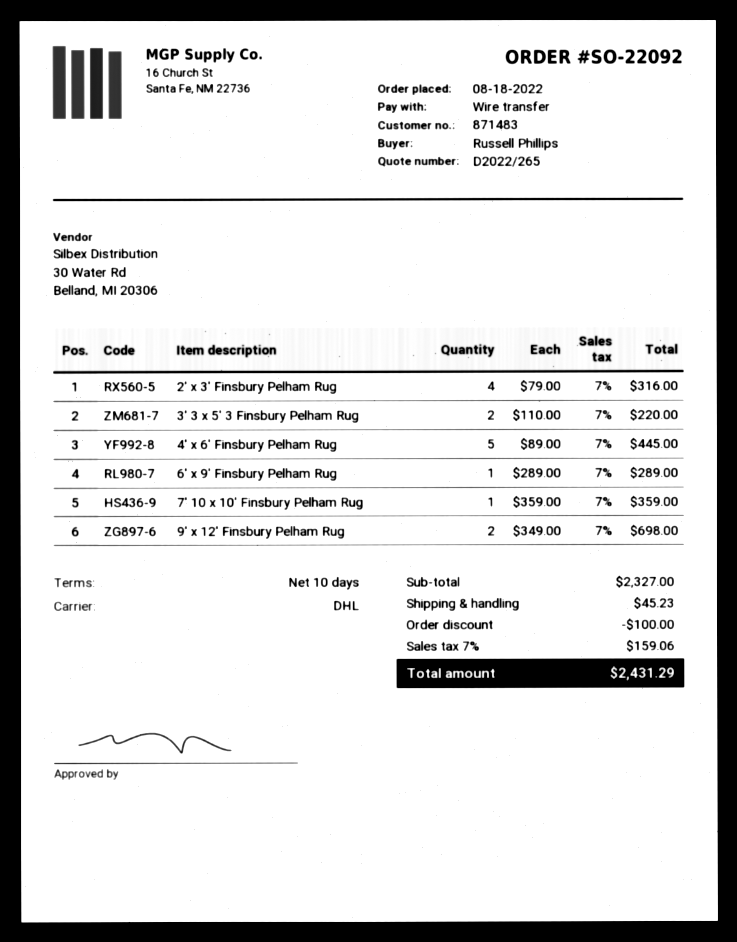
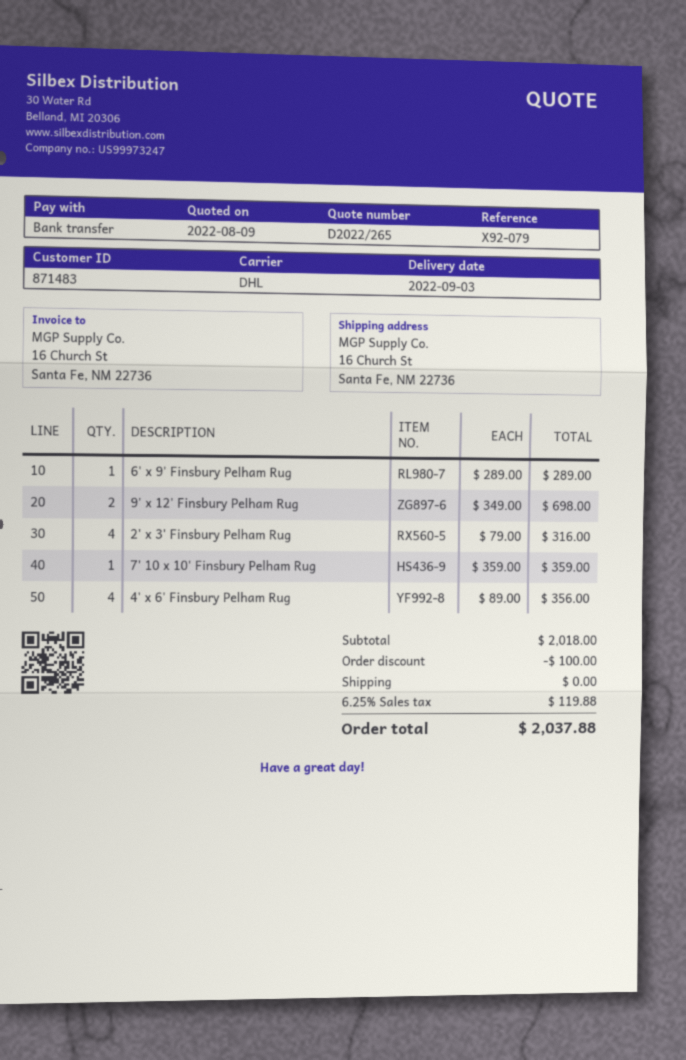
3' 3 x 5' 3 Finsbury Pelham Rug: 2 x 110.00 = 220.00 -> none
4' x 6' Finsbury Pelham Rug: 5 x 89.00 = 445.00 -> 4 x 89.00 = 356.00
subtotal: 2327.00 -> 2018.00
shipping: 45.23 -> 0.00
tax: 7% = 159.06 -> 6.25% = 119.88
total: 2431.29 -> 2037.88

